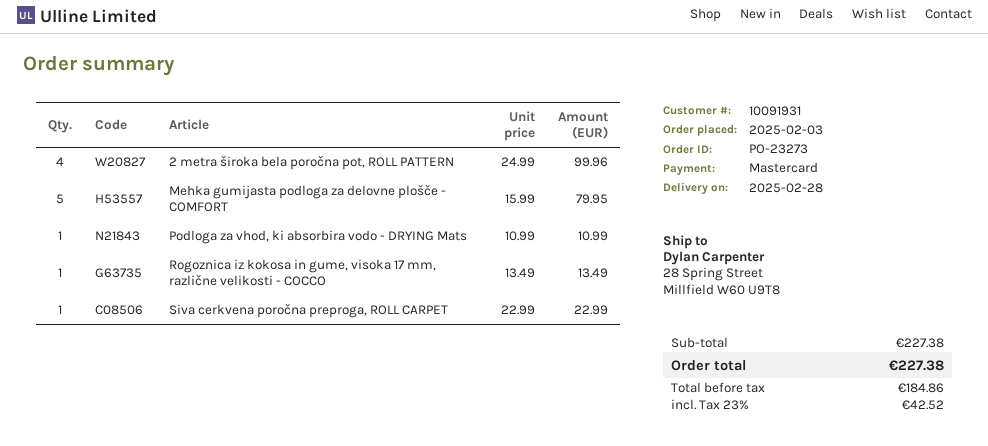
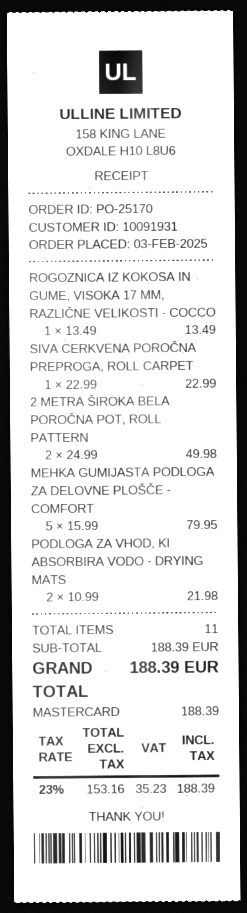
order number: PO-23273 -> PO-25170
2 metra široka bela poročna pot, ROLL PATTERN: 4 x 24.99 = 99.96 -> 2 x 24.99 = 49.98
Podloga za vhod, ki absorbira vodo - DRYING Mats: 1 x 10.99 = 10.99 -> 2 x 10.99 = 21.98
subtotal: 227.38 -> 188.39
net: 184.86 -> 153.16
tax: 23% = 42.52 -> 23% = 35.23
total: 227.38 -> 188.39

